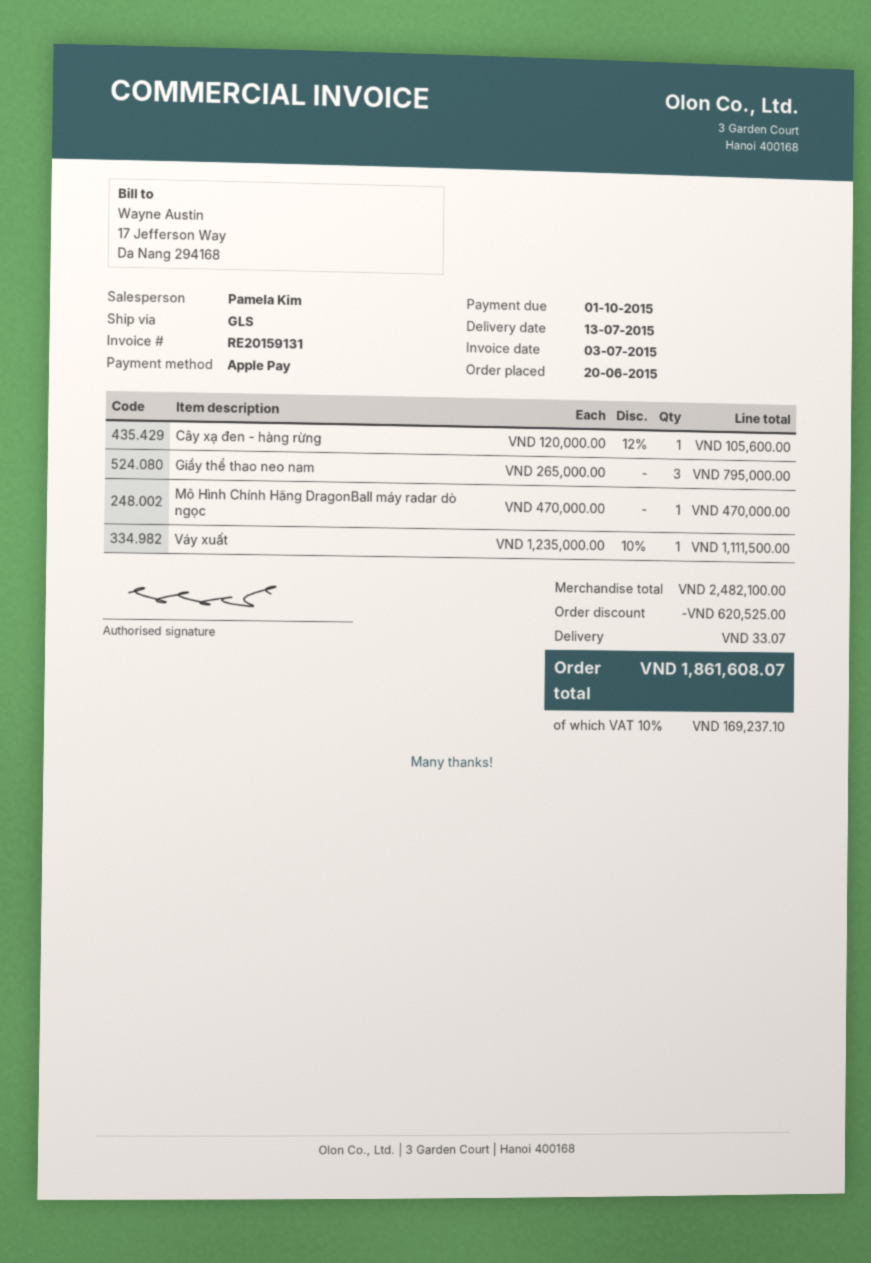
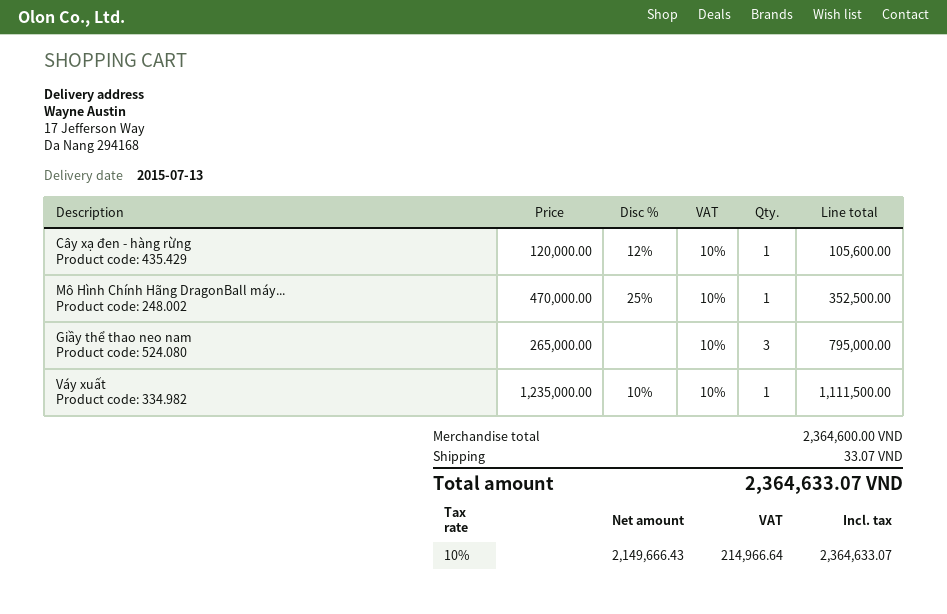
Mô Hình Chính Hãng DragonBall máy radar dò ngọc: 1 x 470000.00 = 470000.00 -> 1 x 470000.00 - 25% = 352500.00
subtotal: 2482100.00 -> 2364600.00
discount: 620525.00 -> none
tax: 10% = 169237.10 -> 10% = 214966.64
total: 1861608.07 -> 2364633.07

